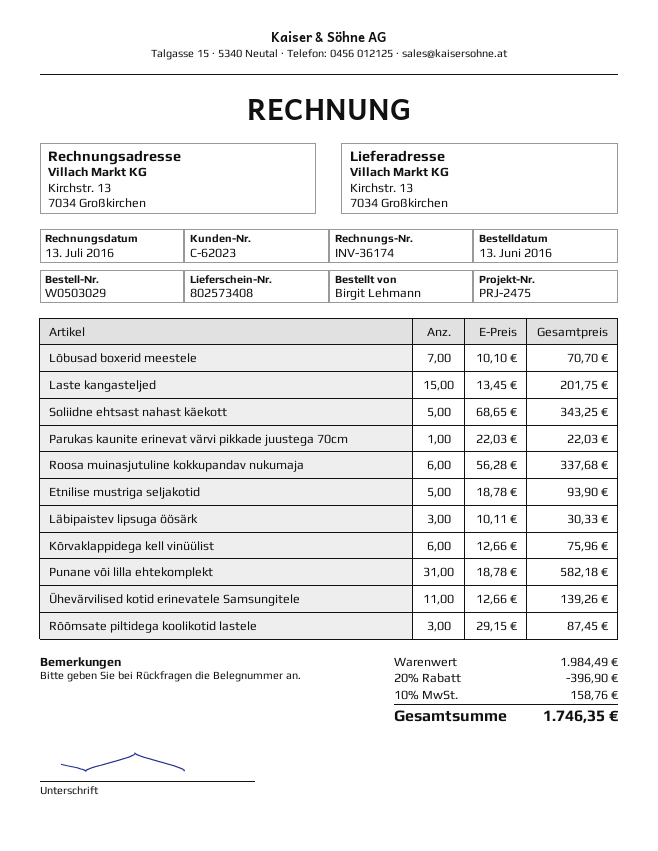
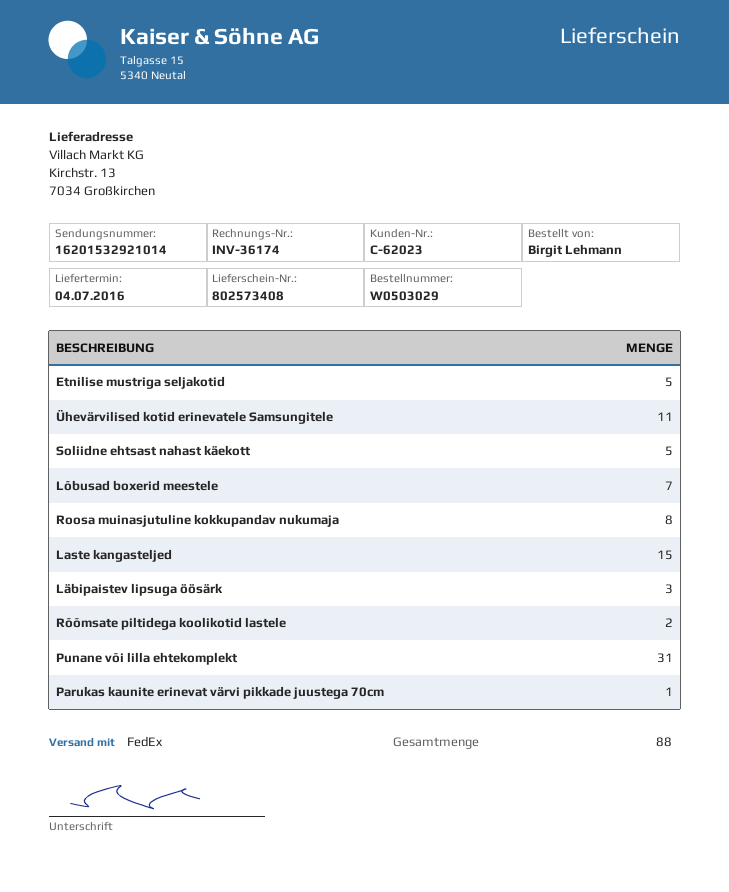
Roosa muinasjutuline kokkupandav nukumaja: 6 -> 8
Kõrvaklappidega kell vinüülist: 6 -> none
Rõõmsate piltidega koolikotid lastele: 3 -> 2

